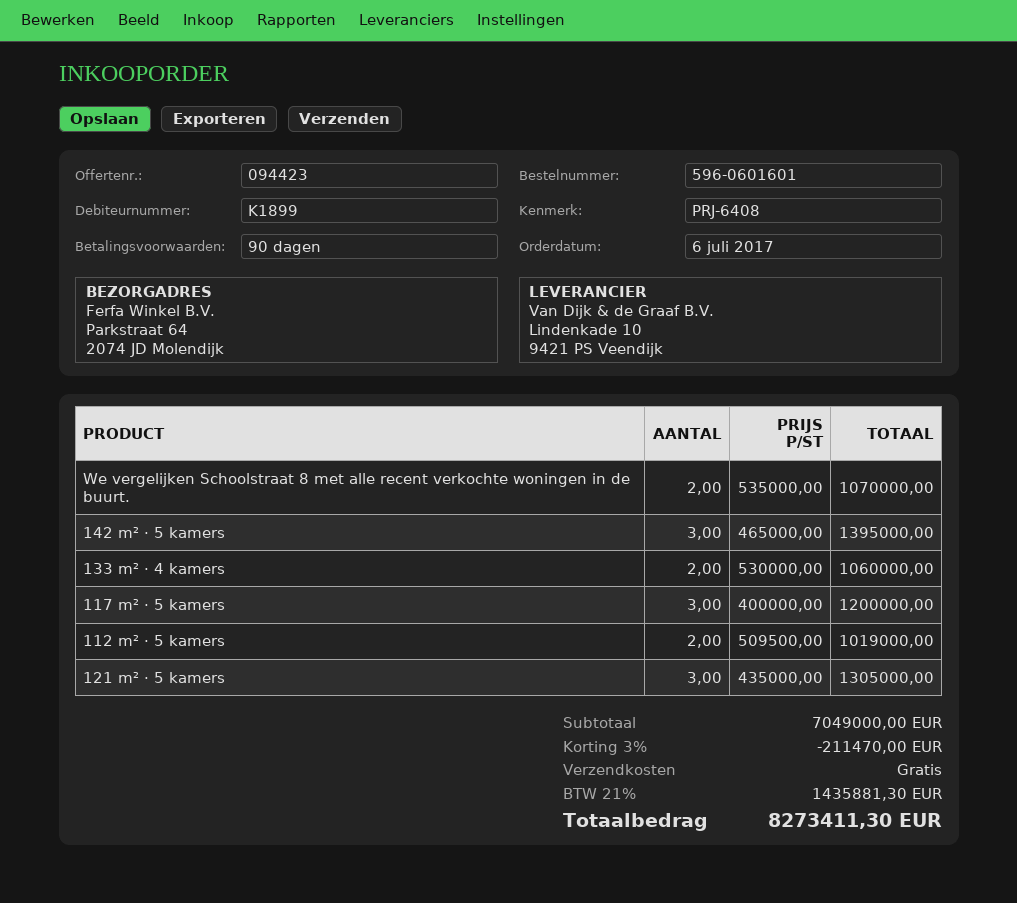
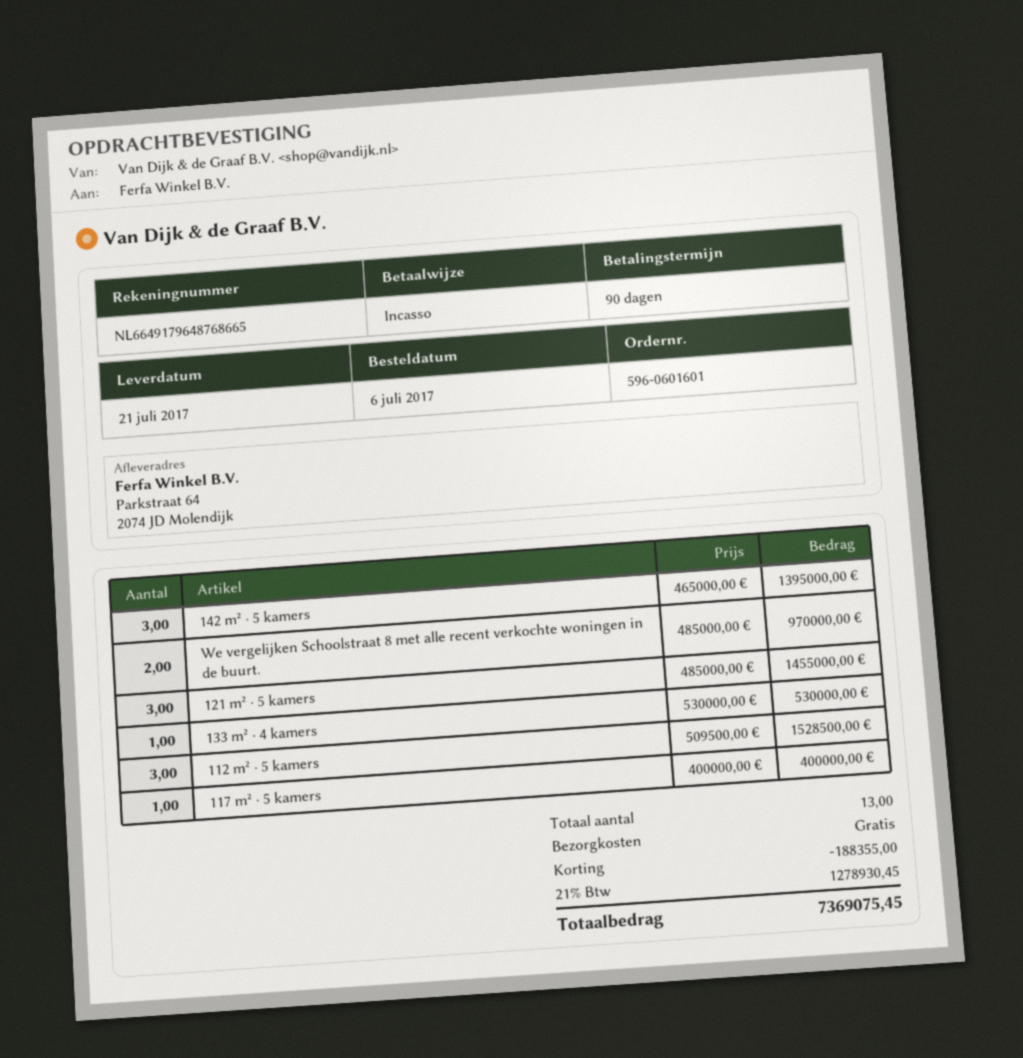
We vergelijken Schoolstraat 8 met alle recent verkochte woningen in de buurt.: 2 x 535000.00 = 1070000.00 -> 2 x 485000.00 = 970000.00
133 m² · 4 kamers: 2 x 530000.00 = 1060000.00 -> 1 x 530000.00 = 530000.00
117 m² · 5 kamers: 3 x 400000.00 = 1200000.00 -> 1 x 400000.00 = 400000.00
112 m² · 5 kamers: 2 x 509500.00 = 1019000.00 -> 3 x 509500.00 = 1528500.00
121 m² · 5 kamers: 3 x 435000.00 = 1305000.00 -> 3 x 485000.00 = 1455000.00
discount: 211470.00 -> 188355.00
tax: 21% = 1435881.30 -> 21% = 1278930.45
total: 8273411.30 -> 7369075.45

